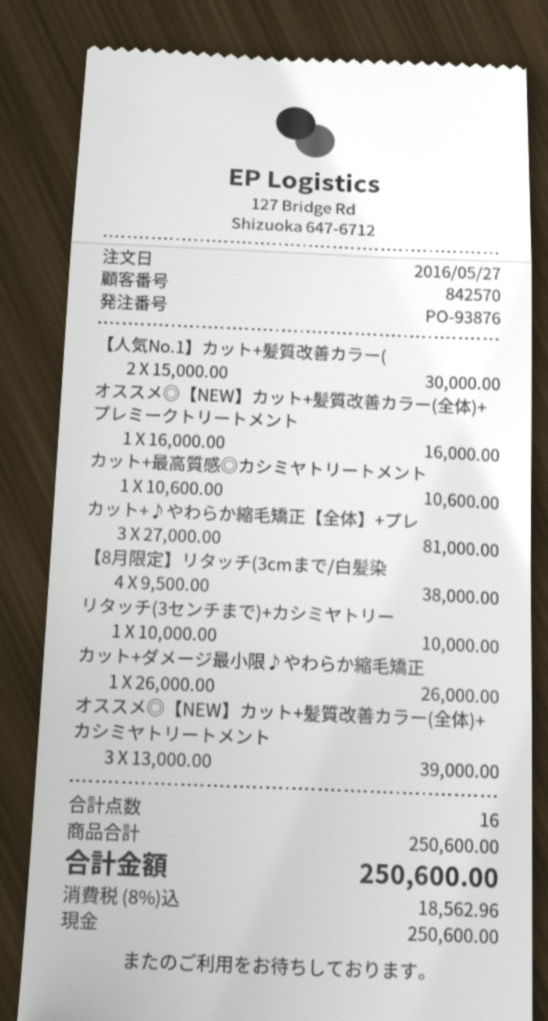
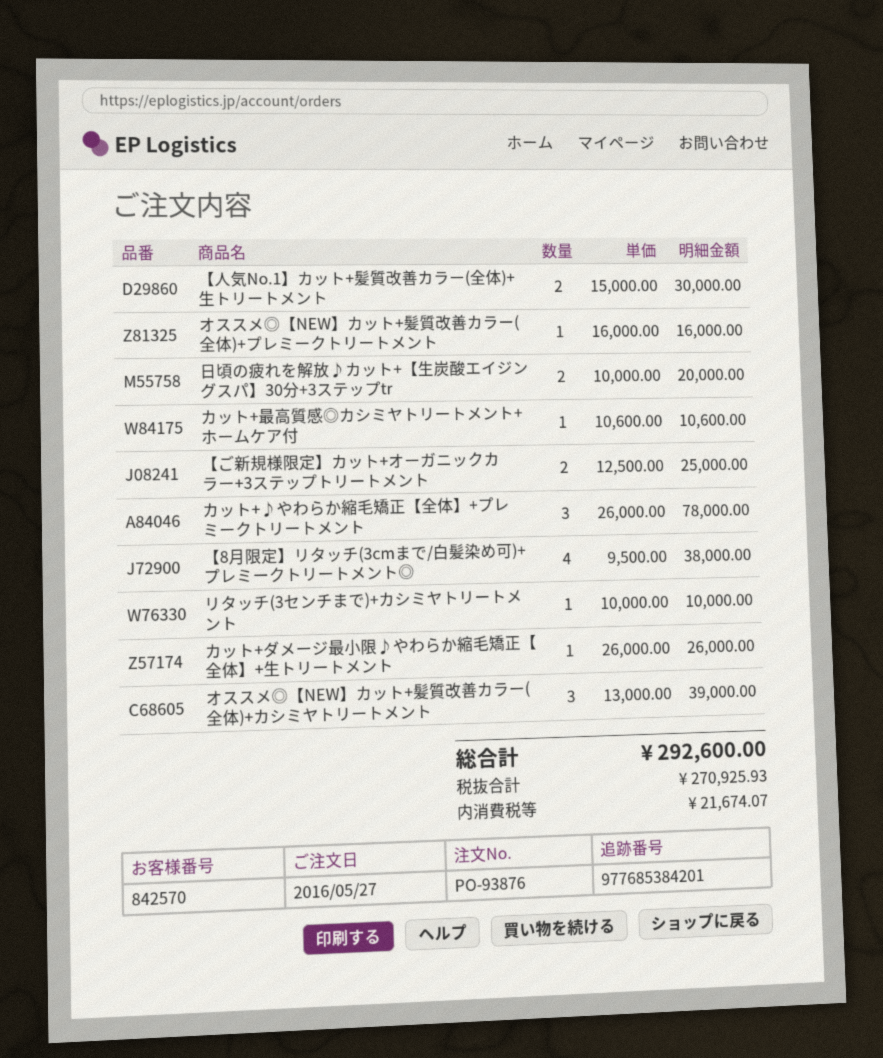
カット+♪やわらか縮毛矯正【全体】+プレ: 3 x 27000.00 = 81000.00 -> 3 x 26000.00 = 78000.00
日頃の疲れを解放♪カット+【生炭酸エイジングスパ】30分+3ステップtr: none -> 2 x 10000.00 = 20000.00
【ご新規様限定】カット+オーガニックカラー+3ステップトリートメント: none -> 2 x 12500.00 = 25000.00
tax: 18562.96 -> 21674.07
total: 250600.00 -> 292600.00

